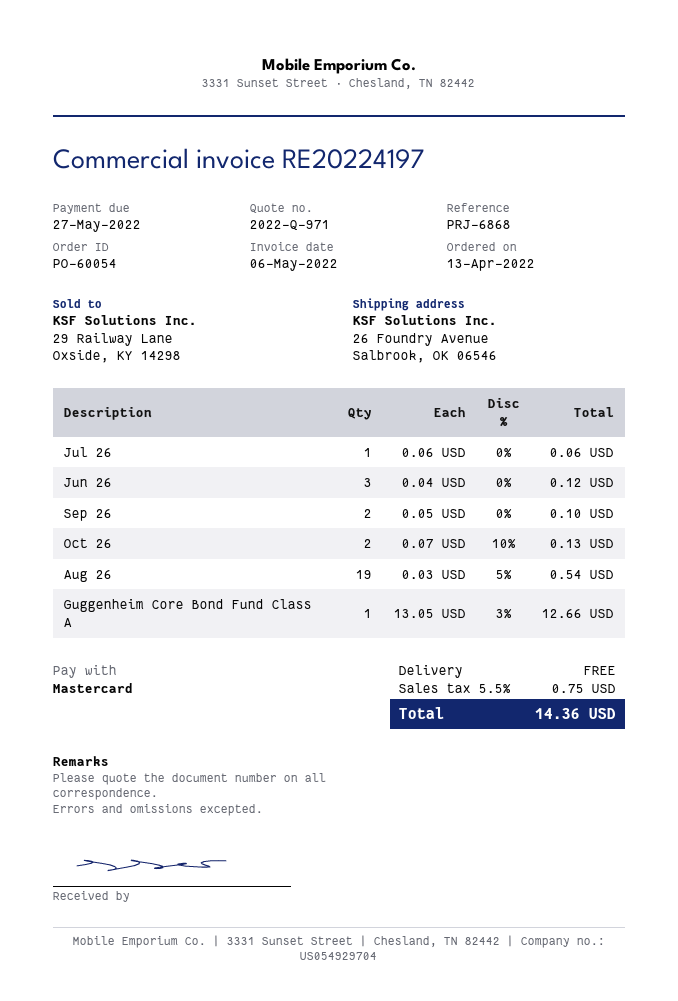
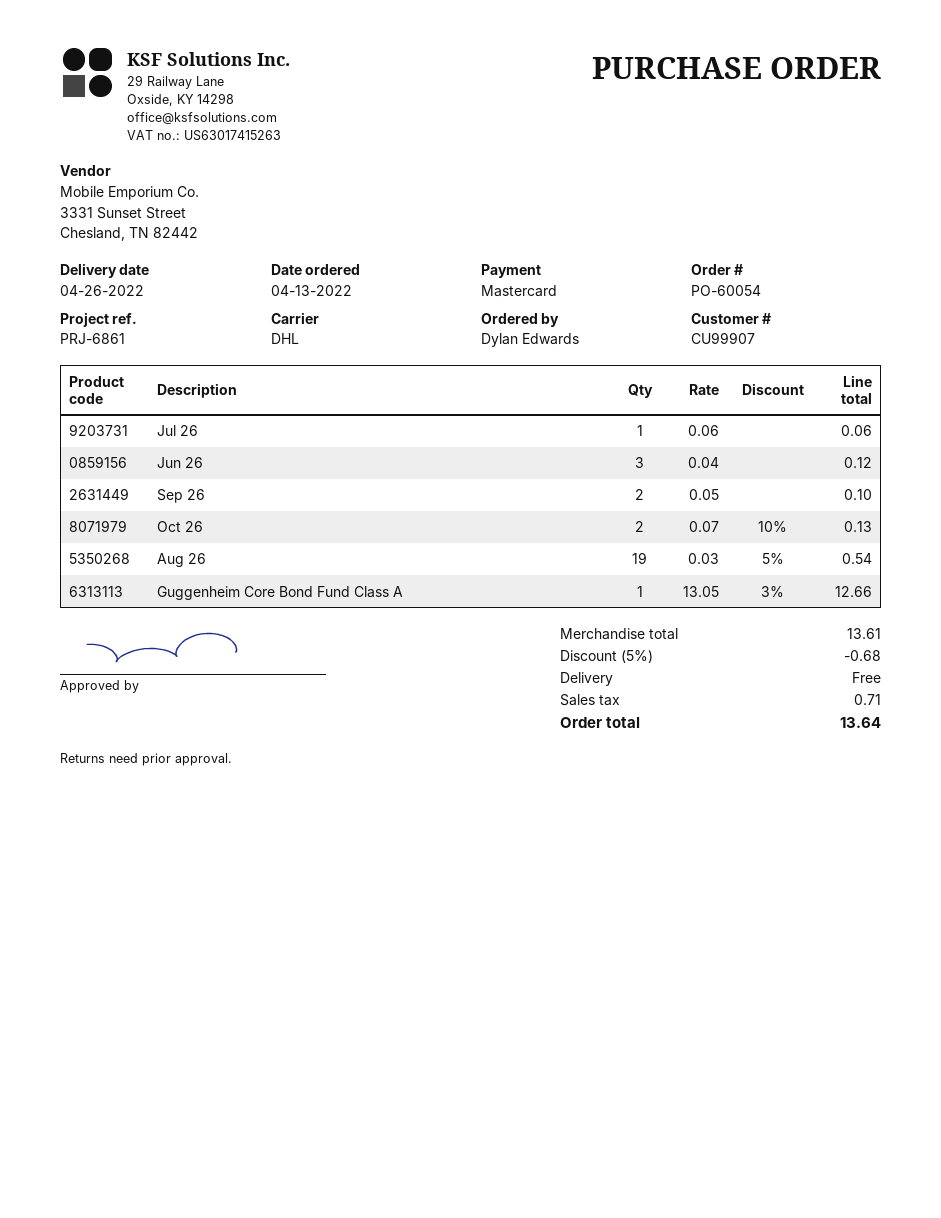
reference: PRJ-6868 -> PRJ-6861
discount: none -> 5% = 0.68
tax: 0.75 -> 0.71
total: 14.36 -> 13.64

